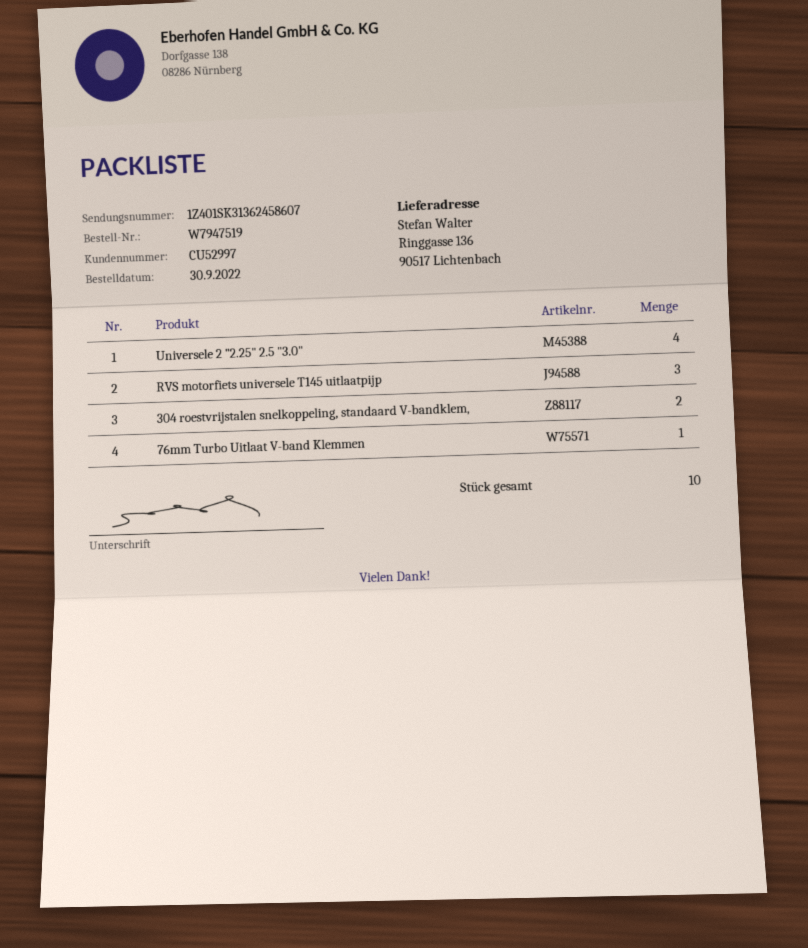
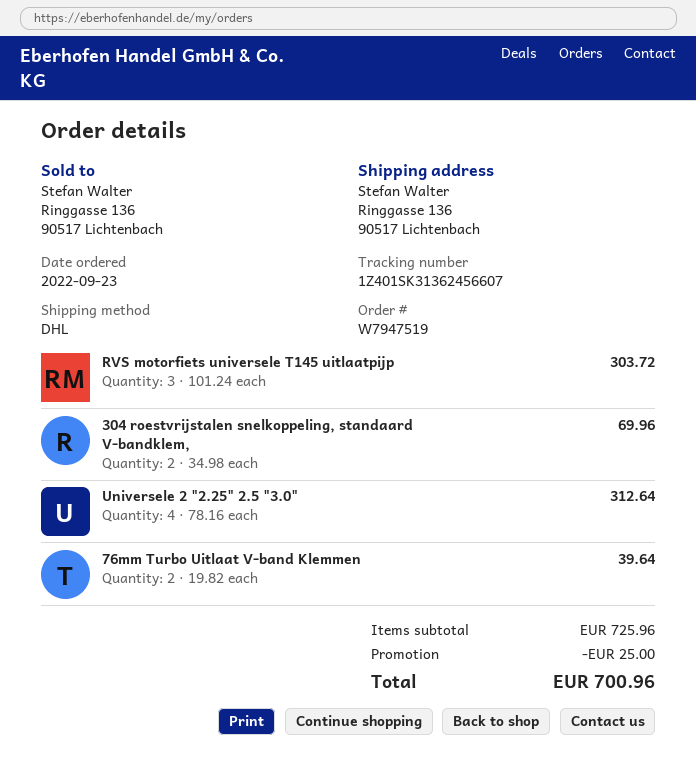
order date: 2022-09-30 -> 2022-09-23
tracking number: 1Z401SK31362458607 -> 1Z401SK31362456607
76mm Turbo Uitlaat V-band Klemmen: 1 -> 2

